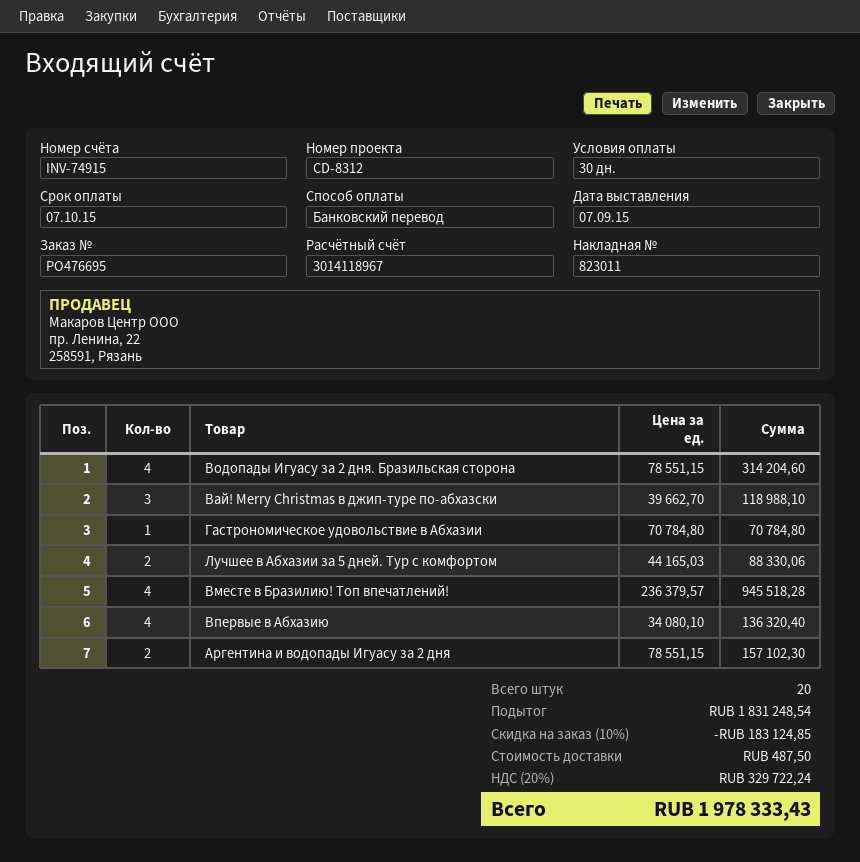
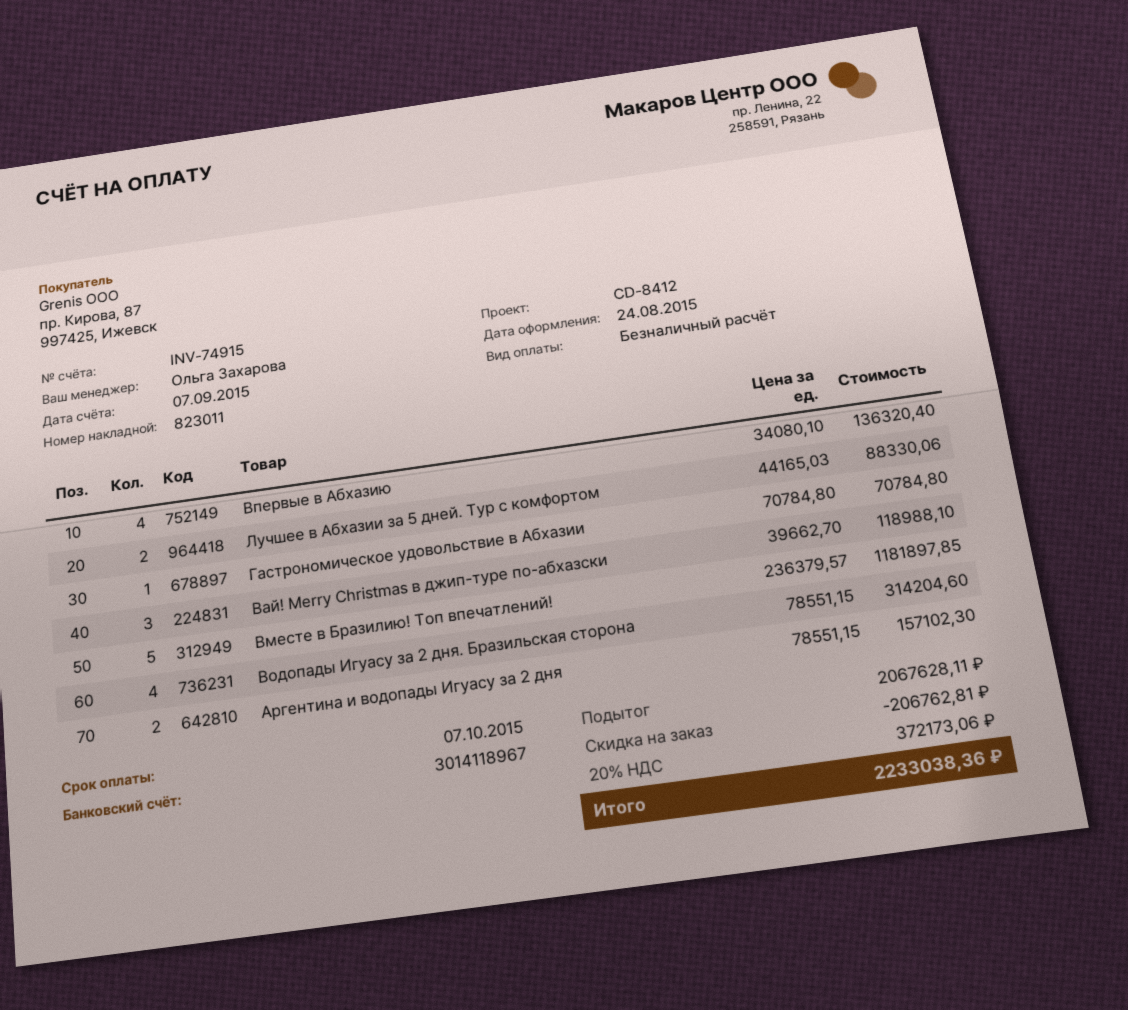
reference: CD-8312 -> CD-8412
Вместе в Бразилию! Топ впечатлений!: 4 x 236379.57 = 945518.28 -> 5 x 236379.57 = 1181897.85
subtotal: 1831248.54 -> 2067628.11
discount: 183124.85 -> 206762.81
shipping: 487.50 -> none
tax: 20% = 329722.24 -> 20% = 372173.06
total: 1978333.43 -> 2233038.36

